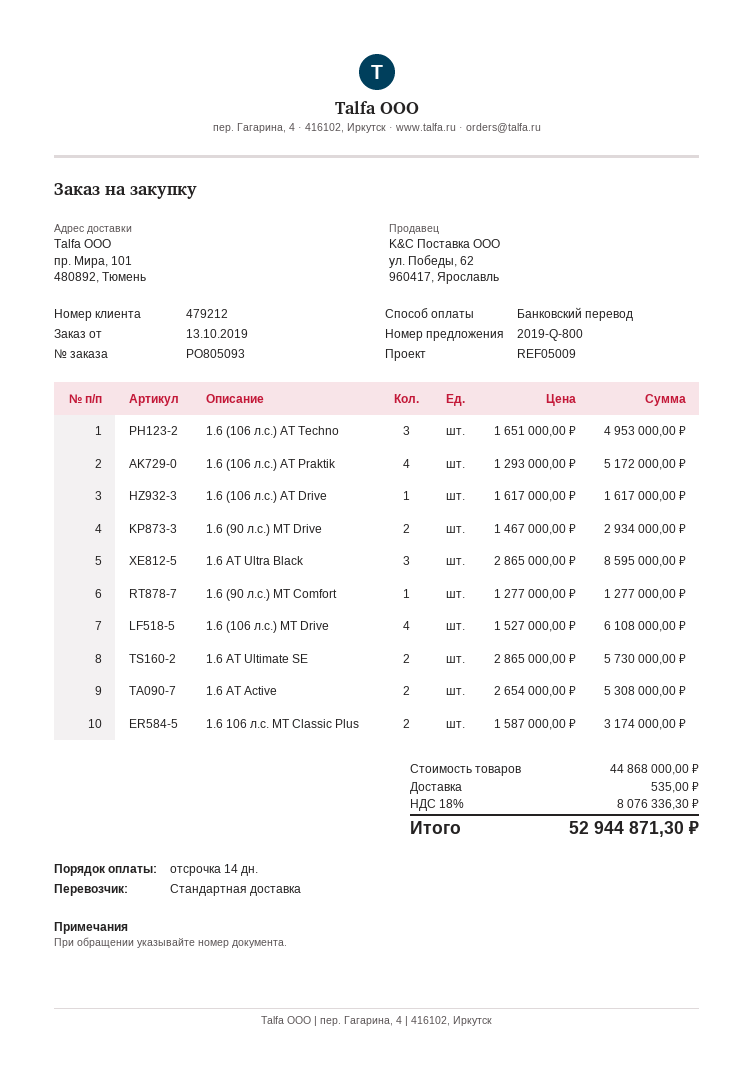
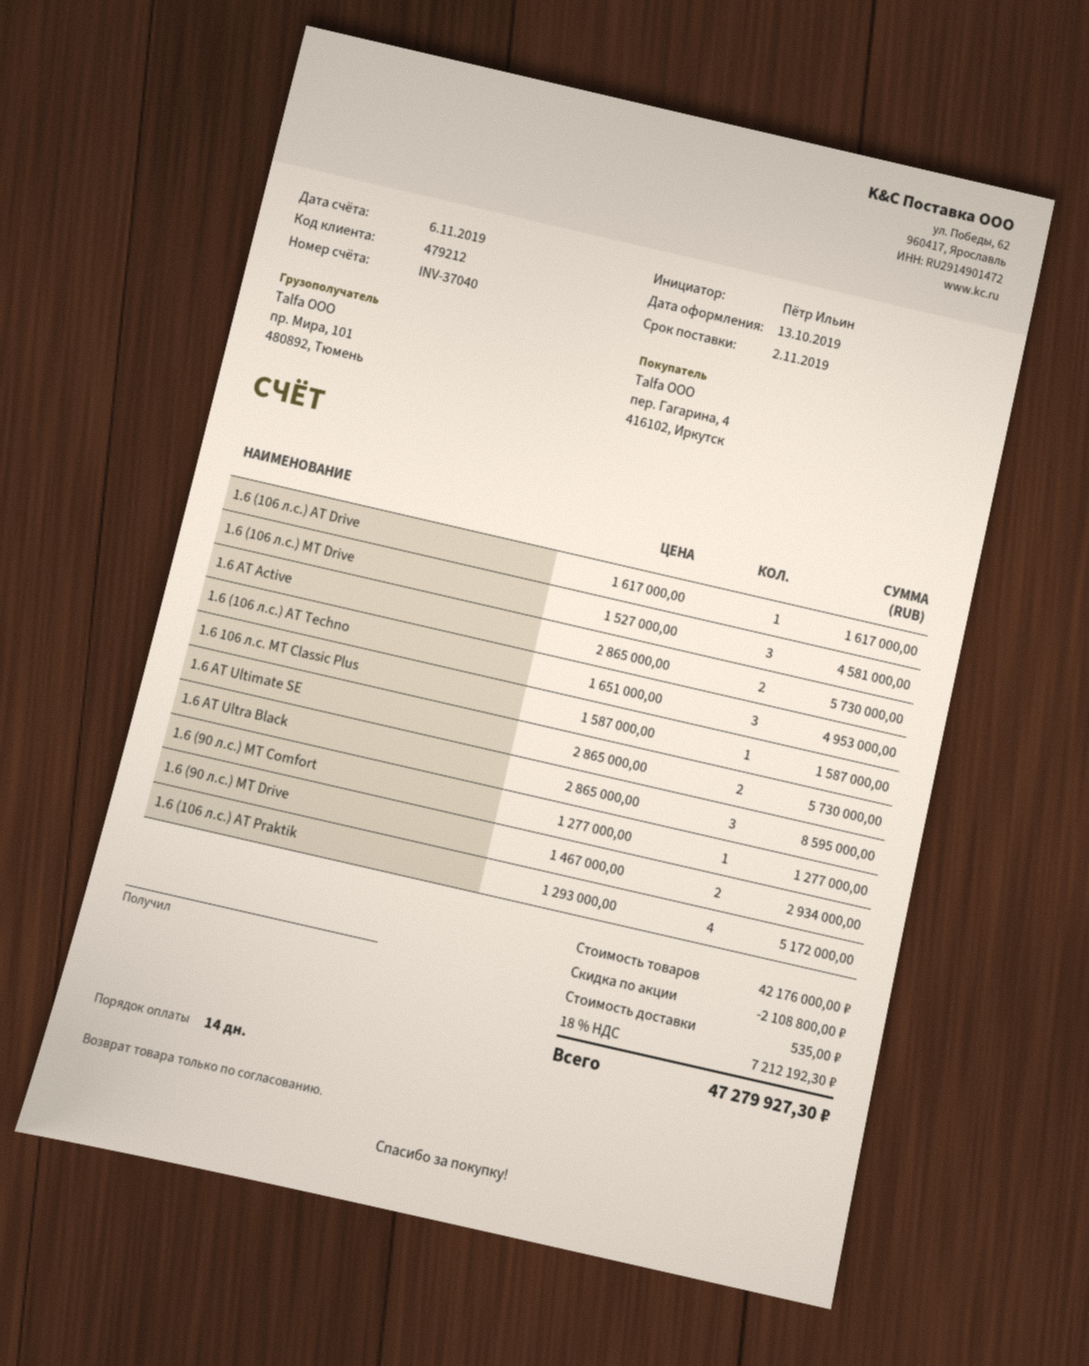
1.6 (106 л.с.) MT Drive: 4 x 1527000.00 = 6108000.00 -> 3 x 1527000.00 = 4581000.00
1.6 AT Active: 2 x 2654000.00 = 5308000.00 -> 2 x 2865000.00 = 5730000.00
1.6 106 л.с. MT Classic Plus: 2 x 1587000.00 = 3174000.00 -> 1 x 1587000.00 = 1587000.00
subtotal: 44868000.00 -> 42176000.00
discount: none -> 2108800.00
tax: 18% = 8076336.30 -> 18% = 7212192.30
total: 52944871.30 -> 47279927.30

